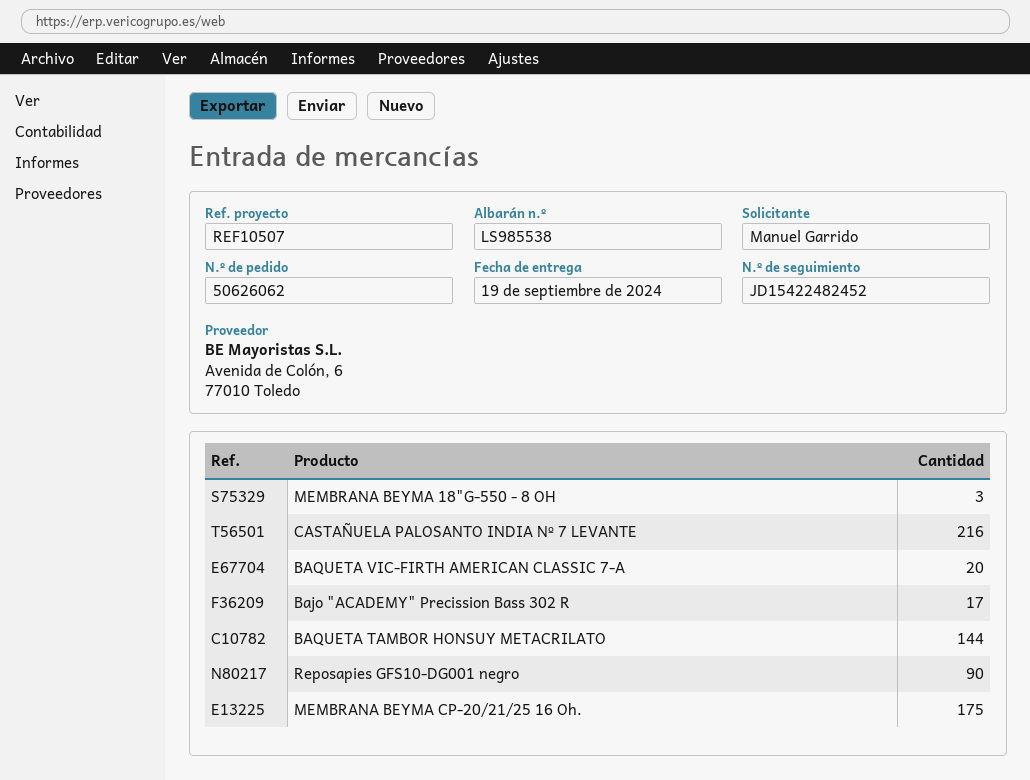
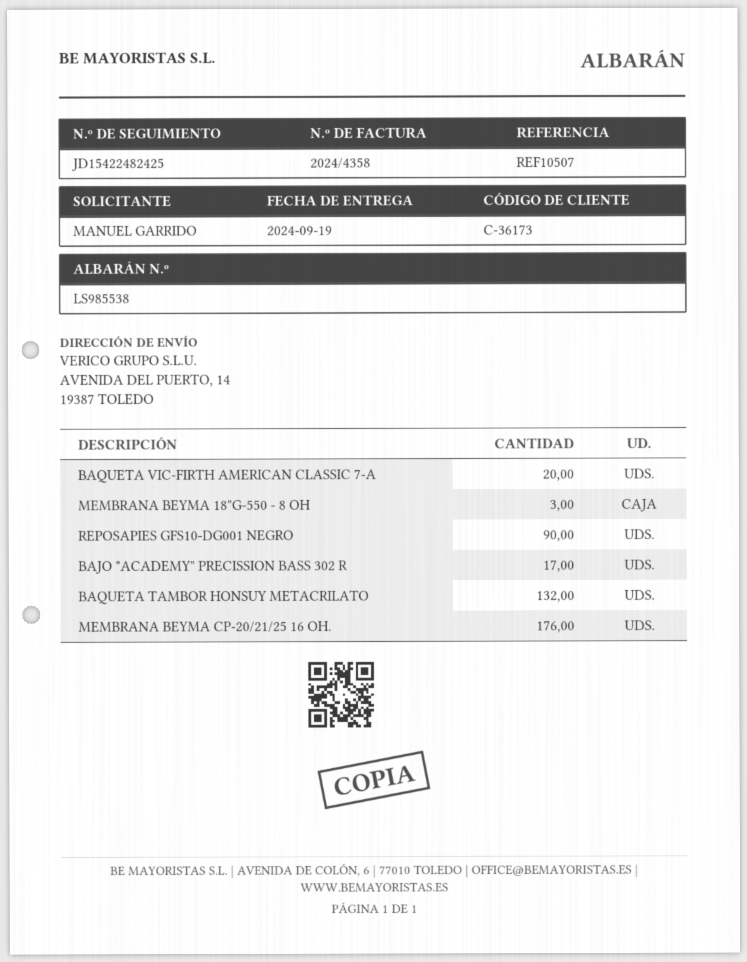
tracking number: JD15422482452 -> JD15422482425
CASTAÑUELA PALOSANTO INDIA Nº 7 LEVANTE: 216 -> none
BAQUETA TAMBOR HONSUY METACRILATO: 144 -> 132
MEMBRANA BEYMA CP-20/21/25 16 Oh.: 175 -> 176

